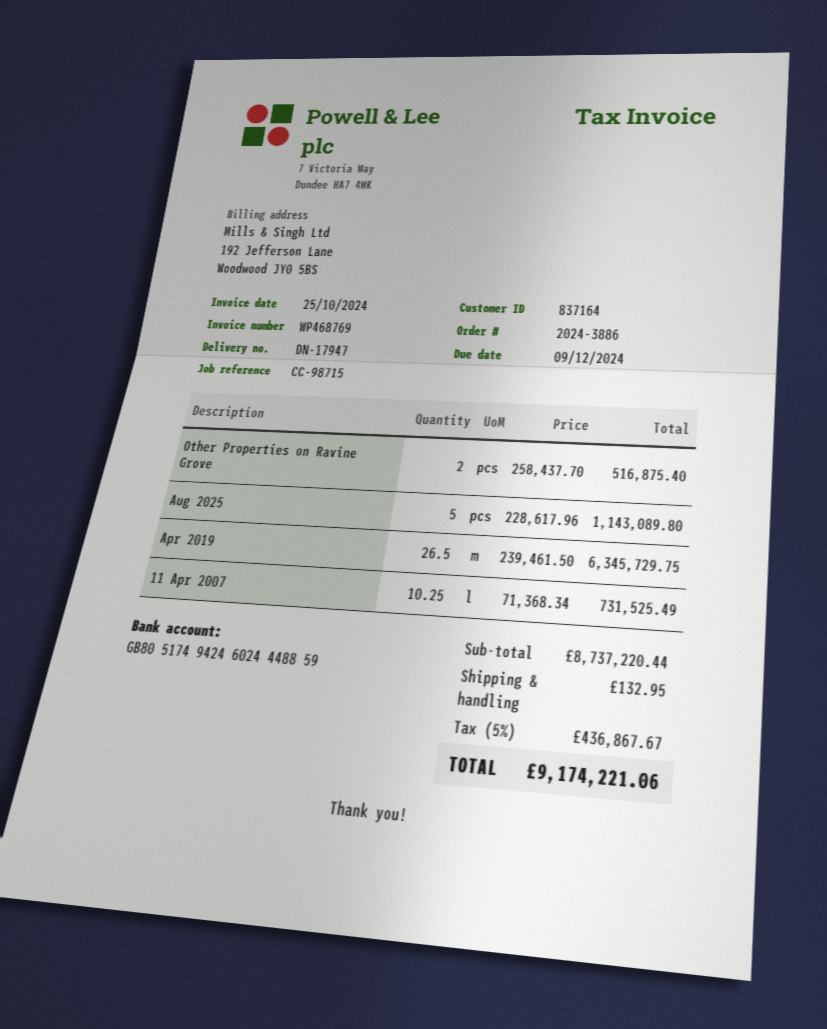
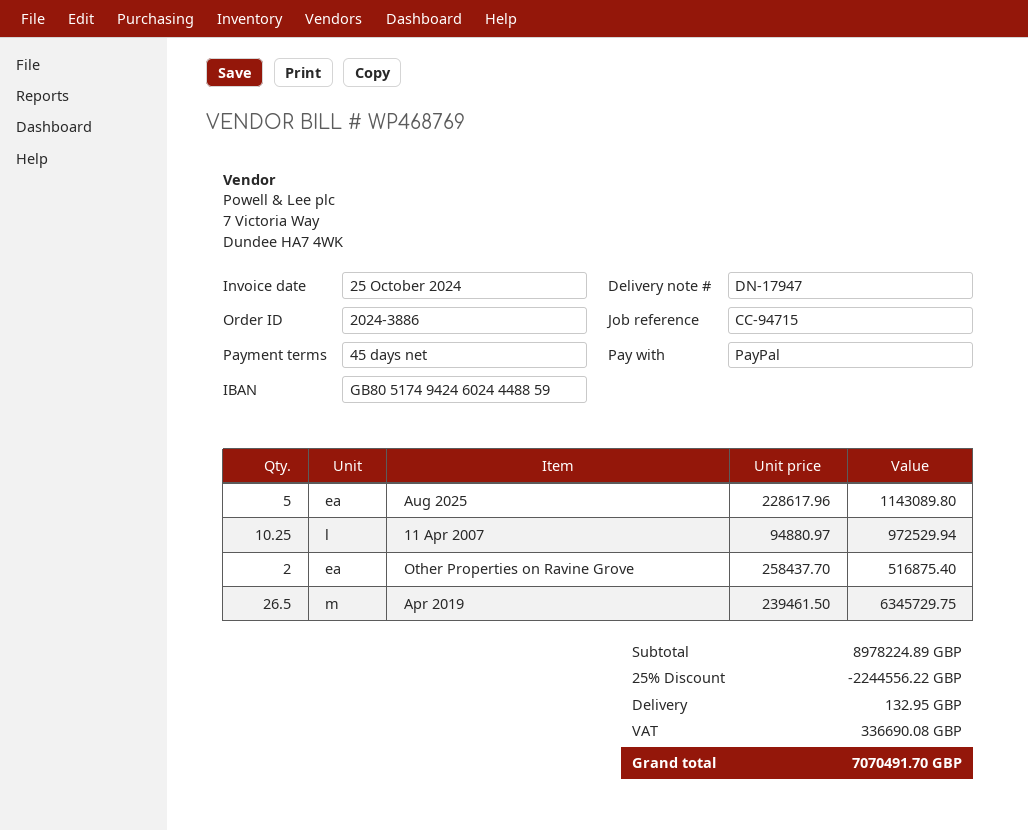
reference: CC-98715 -> CC-94715
11 Apr 2007: 10.25 x 71368.34 = 731525.49 -> 10.25 x 94880.97 = 972529.94
subtotal: 8737220.44 -> 8978224.89
discount: none -> 25% = 2244556.22
tax: 436867.67 -> 336690.08
total: 9174221.06 -> 7070491.70

